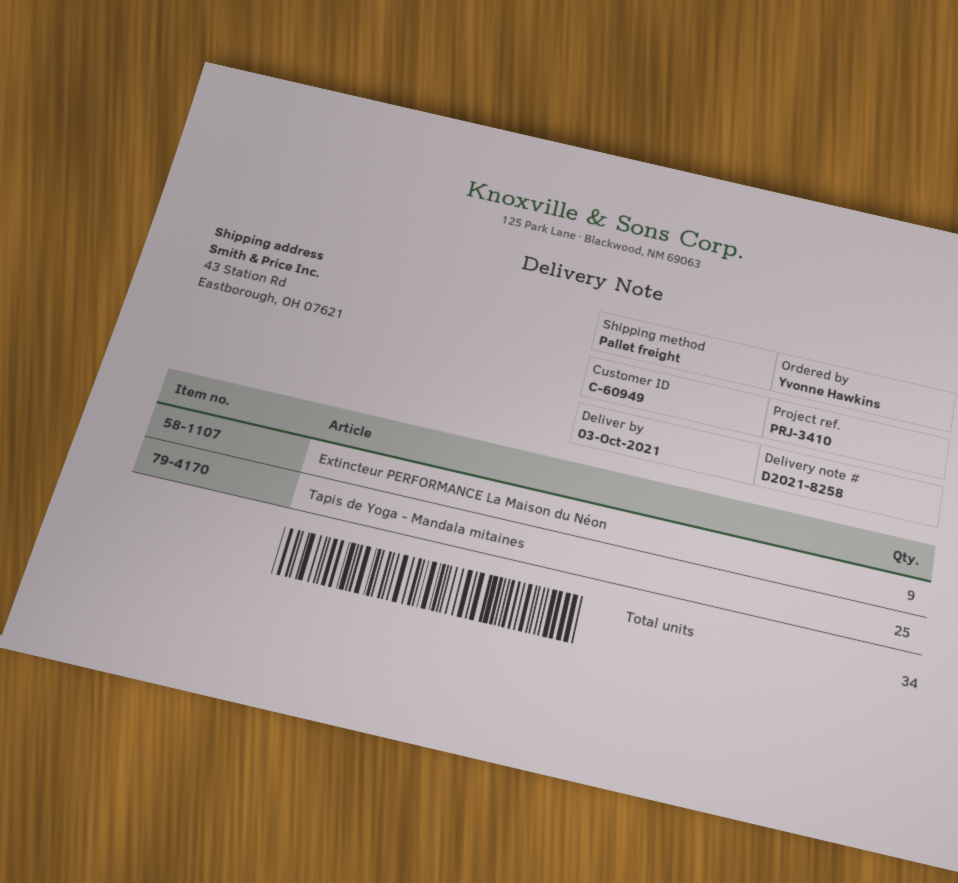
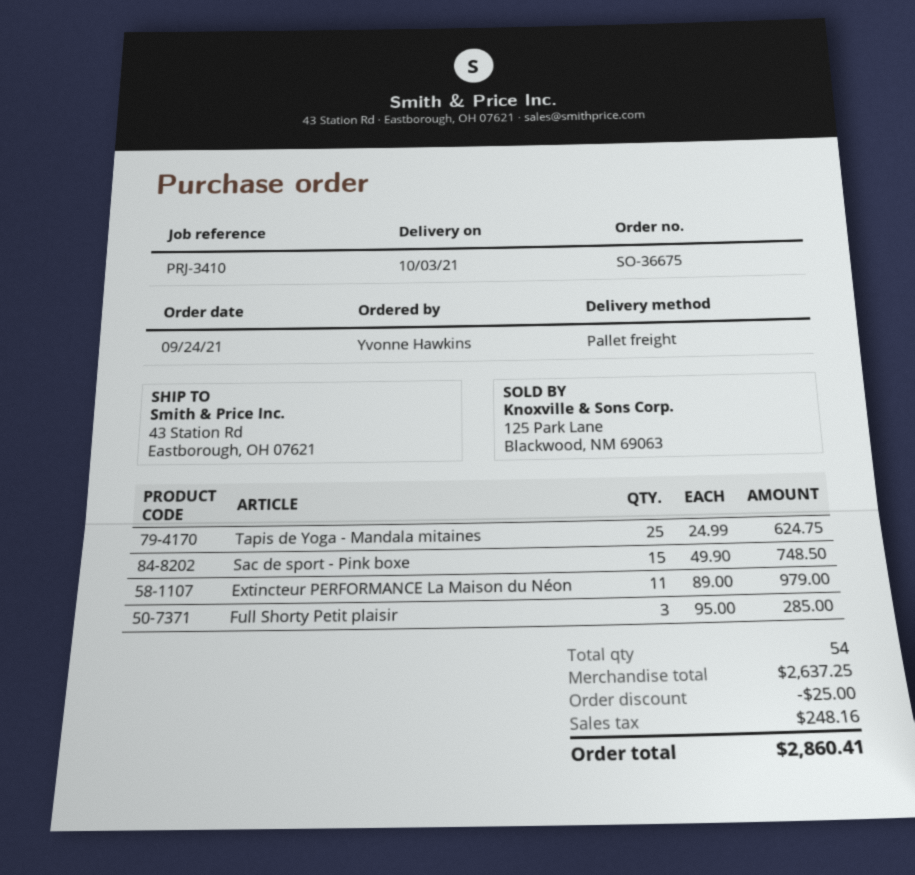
Extincteur PERFORMANCE La Maison du Néon: 9 -> 11
Sac de sport - Pink boxe: none -> 15
Full Shorty Petit plaisir: none -> 3
total quantity: 34 -> 54

